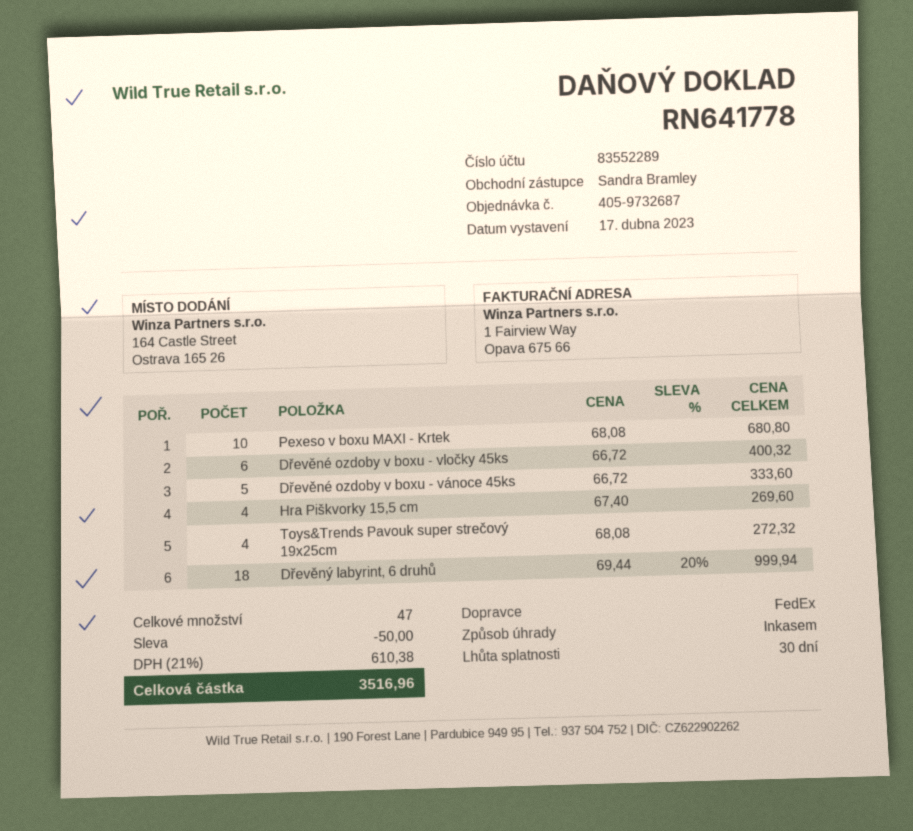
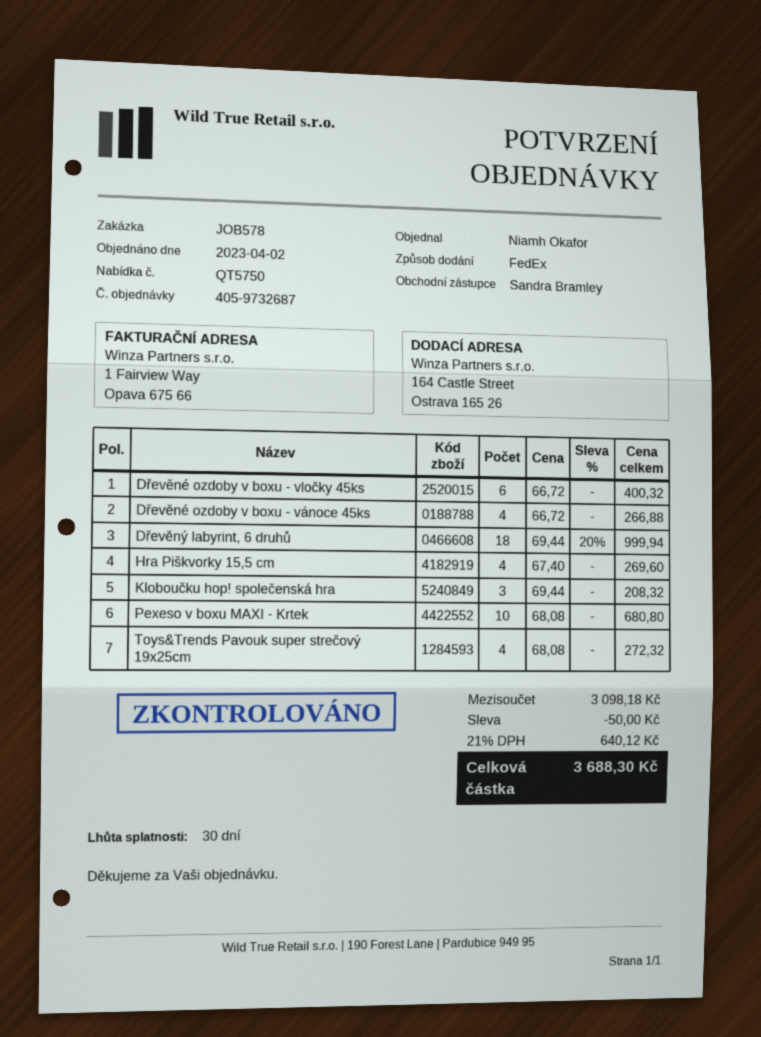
Dřevěné ozdoby v boxu - vánoce 45ks: 5 x 66.72 = 333.60 -> 4 x 66.72 = 266.88
Kloboučku hop! společenská hra: none -> 3 x 69.44 = 208.32
tax: 21% = 610.38 -> 21% = 640.12
total: 3516.96 -> 3688.30

